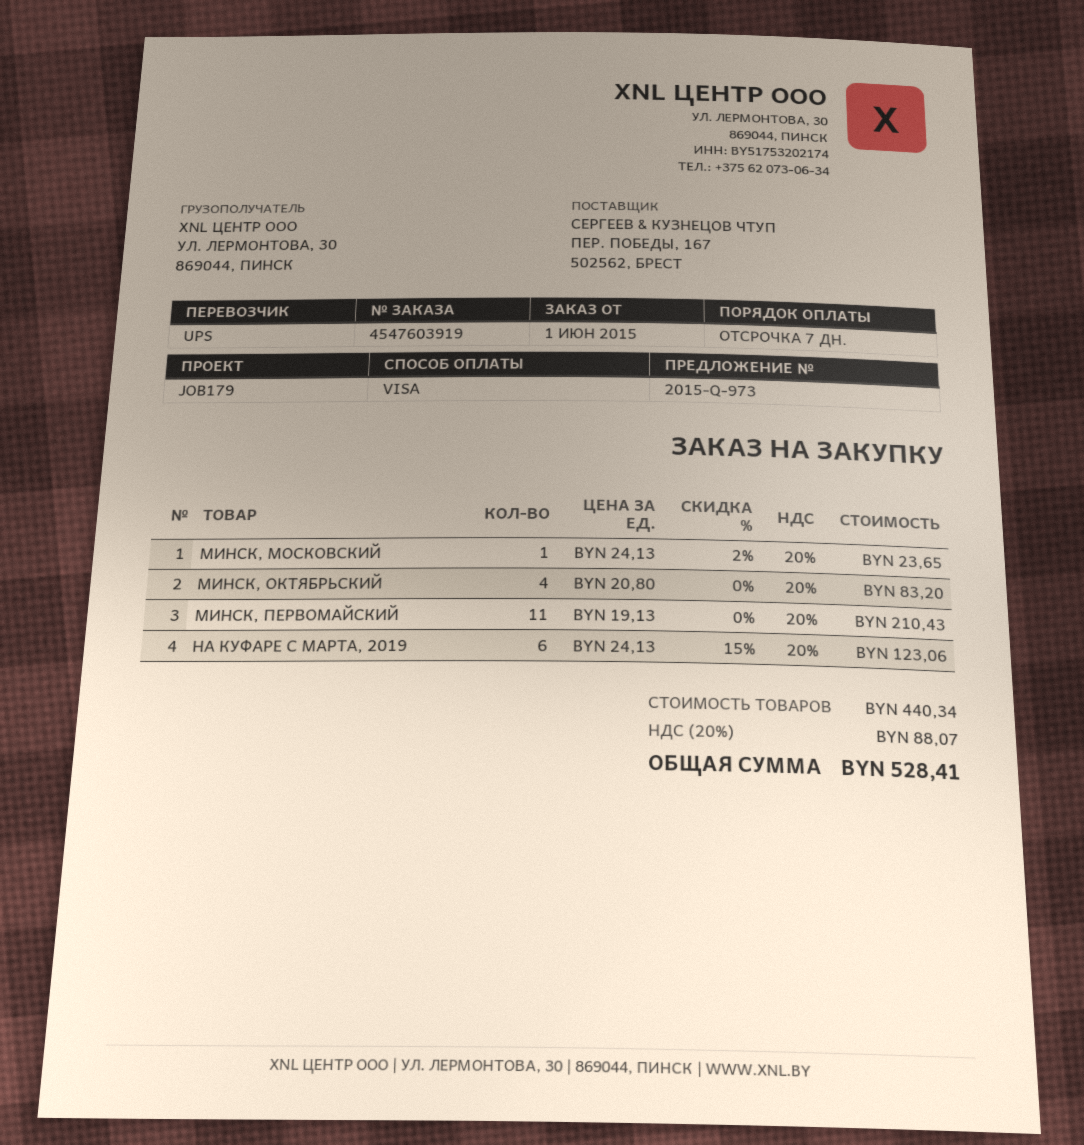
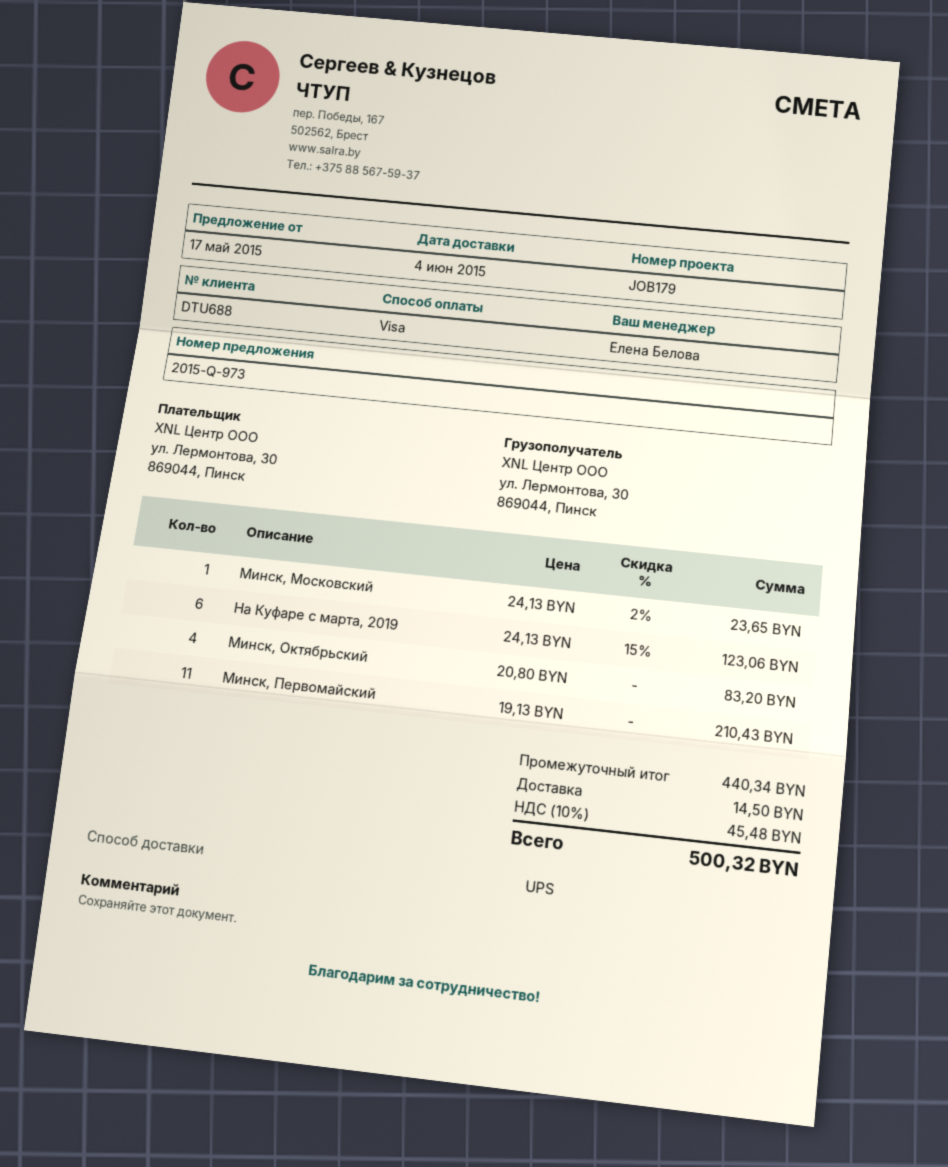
shipping: none -> 14.50
tax: 20% = 88.07 -> 10% = 45.48
total: 528.41 -> 500.32

